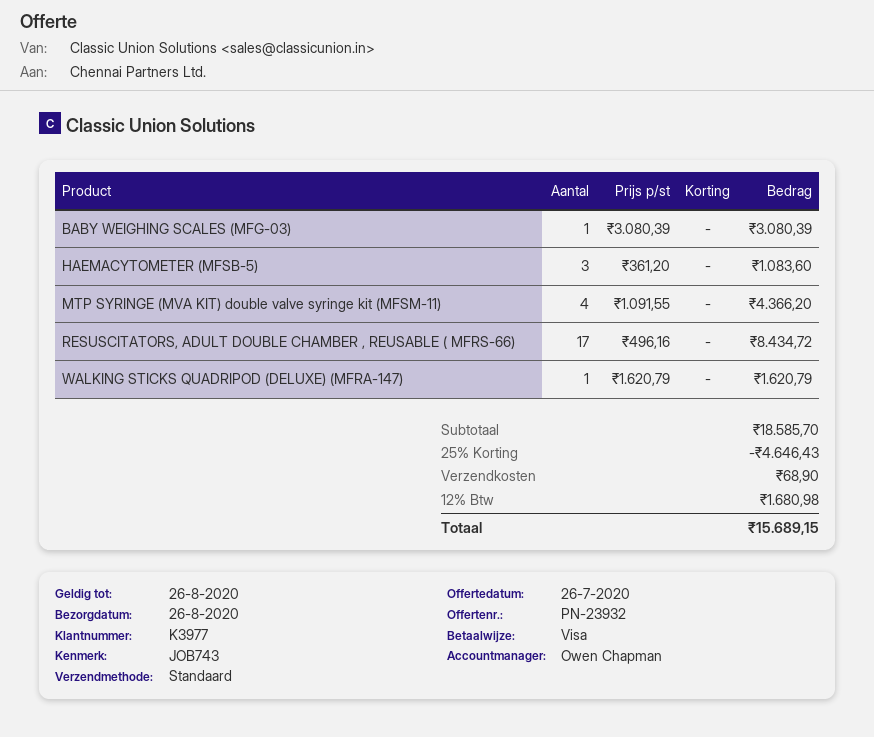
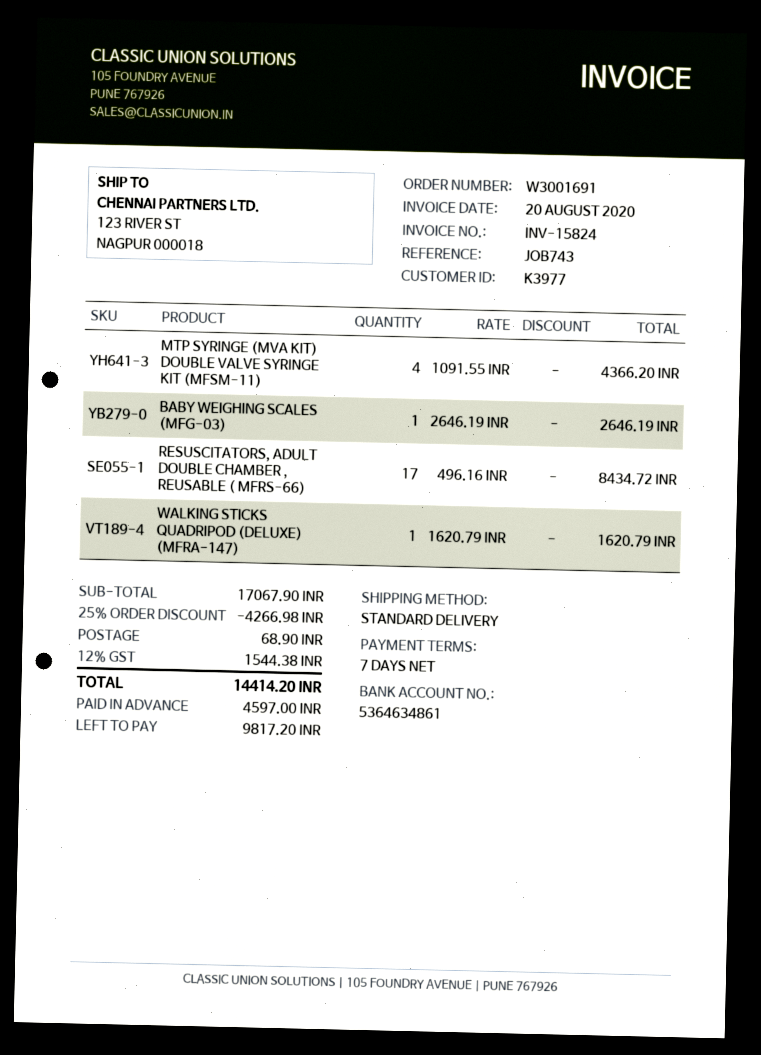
BABY WEIGHING SCALES (MFG-03): 1 x 3080.39 = 3080.39 -> 1 x 2646.19 = 2646.19
HAEMACYTOMETER (MFSB-5): 3 x 361.20 = 1083.60 -> none
subtotal: 18585.70 -> 17067.90
discount: 25% = 4646.43 -> 25% = 4266.98
tax: 12% = 1680.98 -> 12% = 1544.38
total: 15689.15 -> 14414.20

